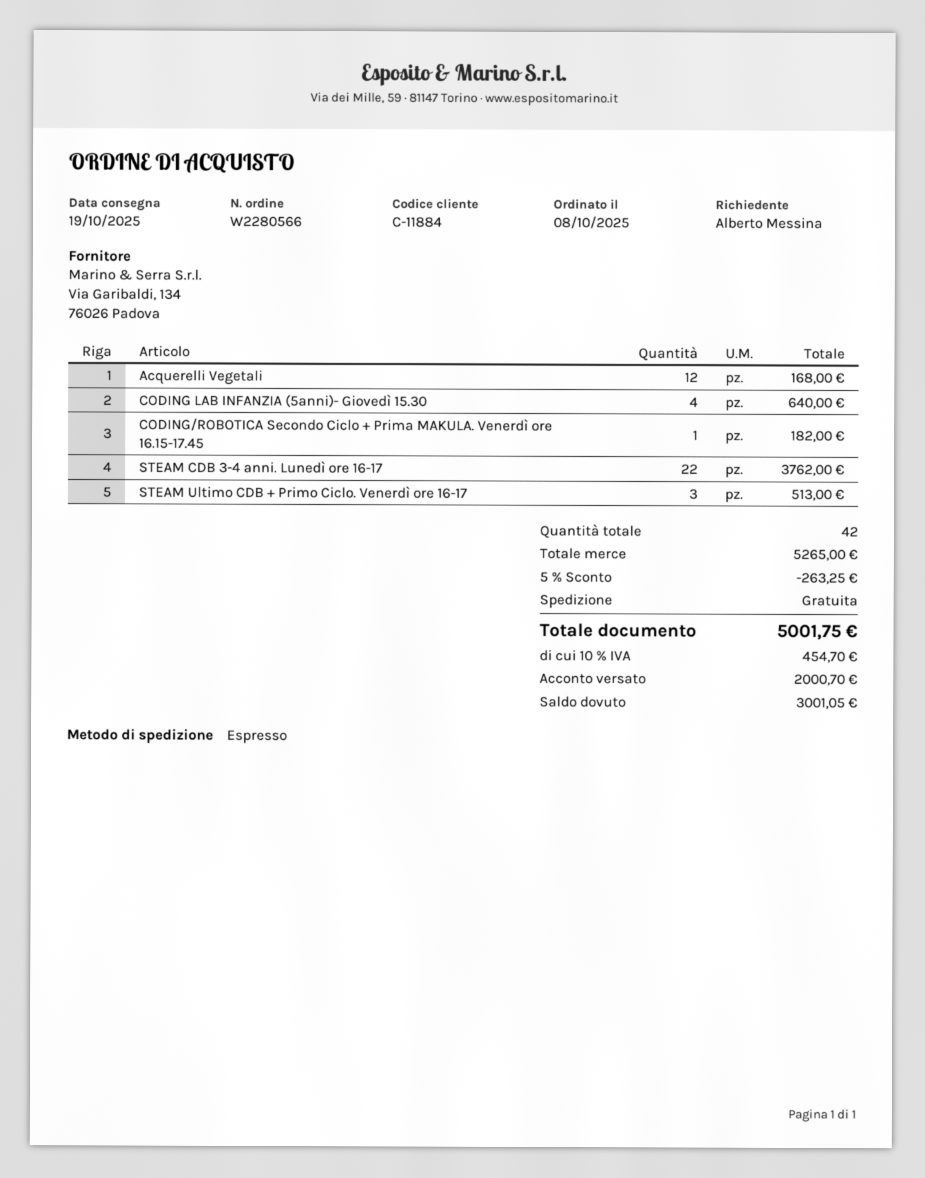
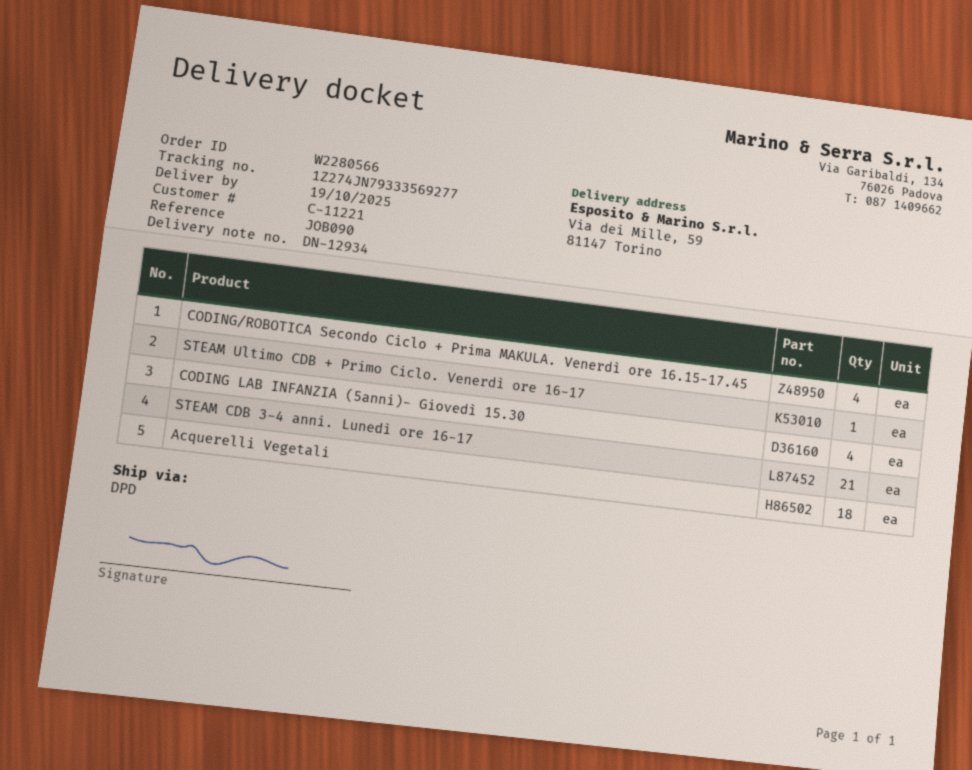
customer number: C-11884 -> C-11221
shipping method: express -> DPD
Acquerelli Vegetali: 12 -> 18
CODING/ROBOTICA Secondo Ciclo + Prima MAKULA. Venerdì ore 16.15-17.45: 1 -> 4
STEAM CDB 3-4 anni. Lunedì ore 16-17: 22 -> 21
STEAM Ultimo CDB + Primo Ciclo. Venerdì ore 16-17: 3 -> 1

